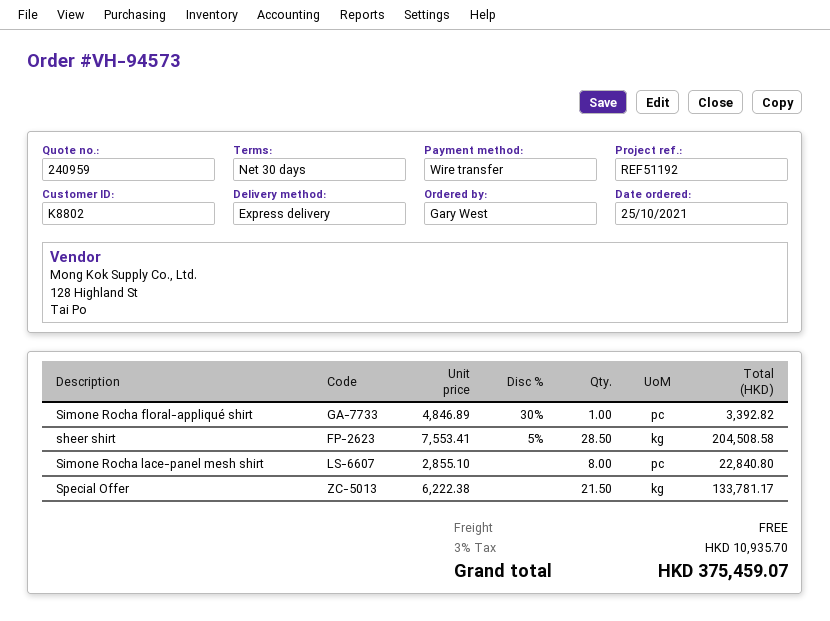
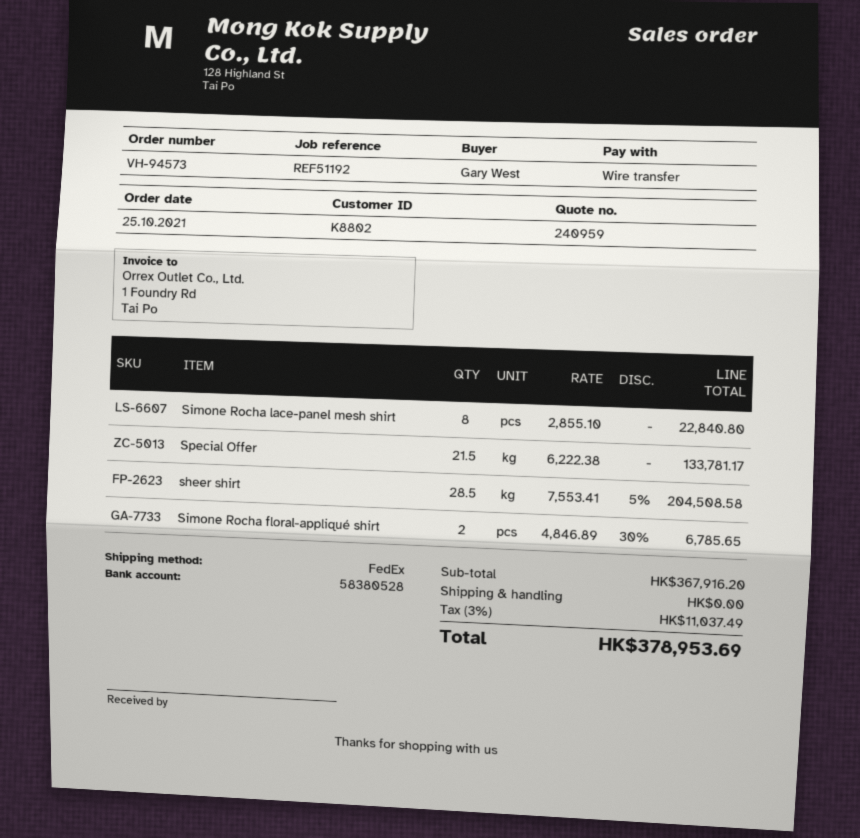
shipping method: express -> FedEx
Simone Rocha floral-appliqué shirt: 1 x 4846.89 - 30% = 3392.82 -> 2 x 4846.89 - 30% = 6785.65
tax: 3% = 10935.70 -> 3% = 11037.49
total: 375459.07 -> 378953.69

